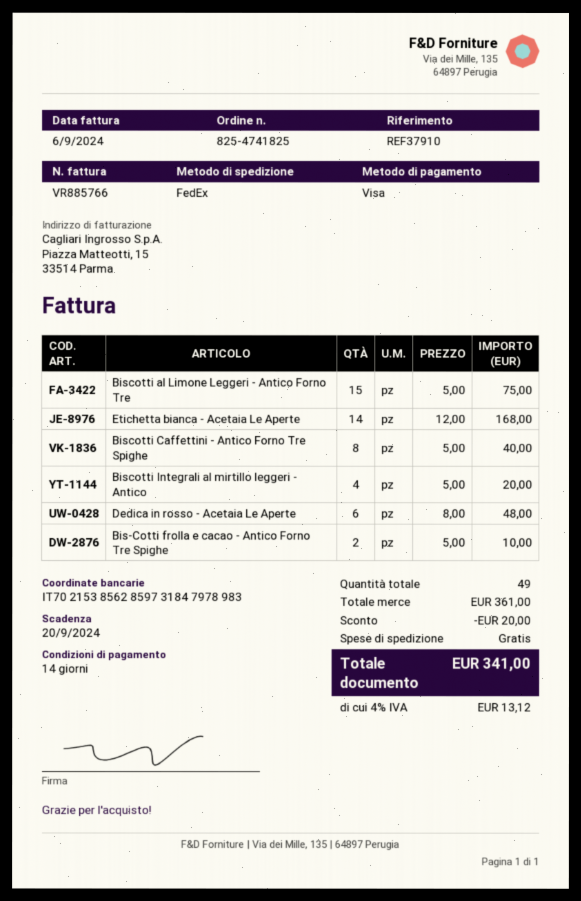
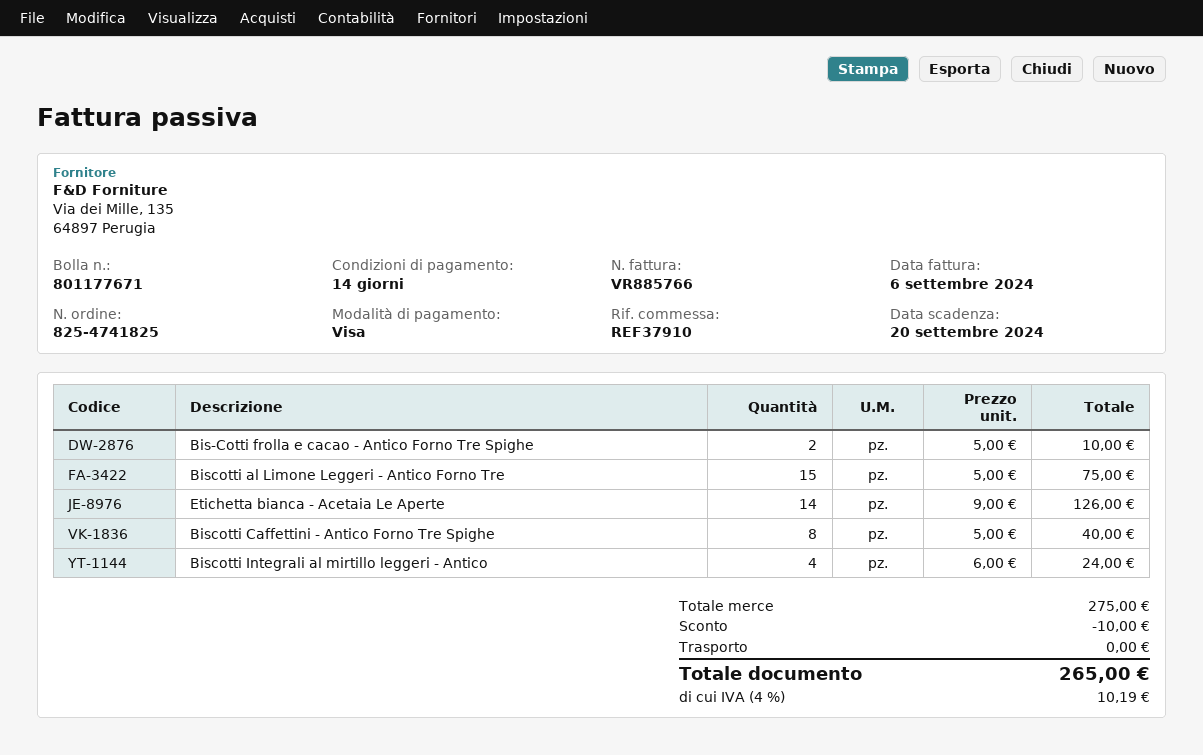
Etichetta bianca - Acetaia Le Aperte: 14 x 12.00 = 168.00 -> 14 x 9.00 = 126.00
Biscotti Integrali al mirtillo leggeri - Antico: 4 x 5.00 = 20.00 -> 4 x 6.00 = 24.00
Dedica in rosso - Acetaia Le Aperte: 6 x 8.00 = 48.00 -> none
subtotal: 361.00 -> 275.00
discount: 20.00 -> 10.00
tax: 4% = 13.12 -> 4% = 10.19
total: 341.00 -> 265.00

